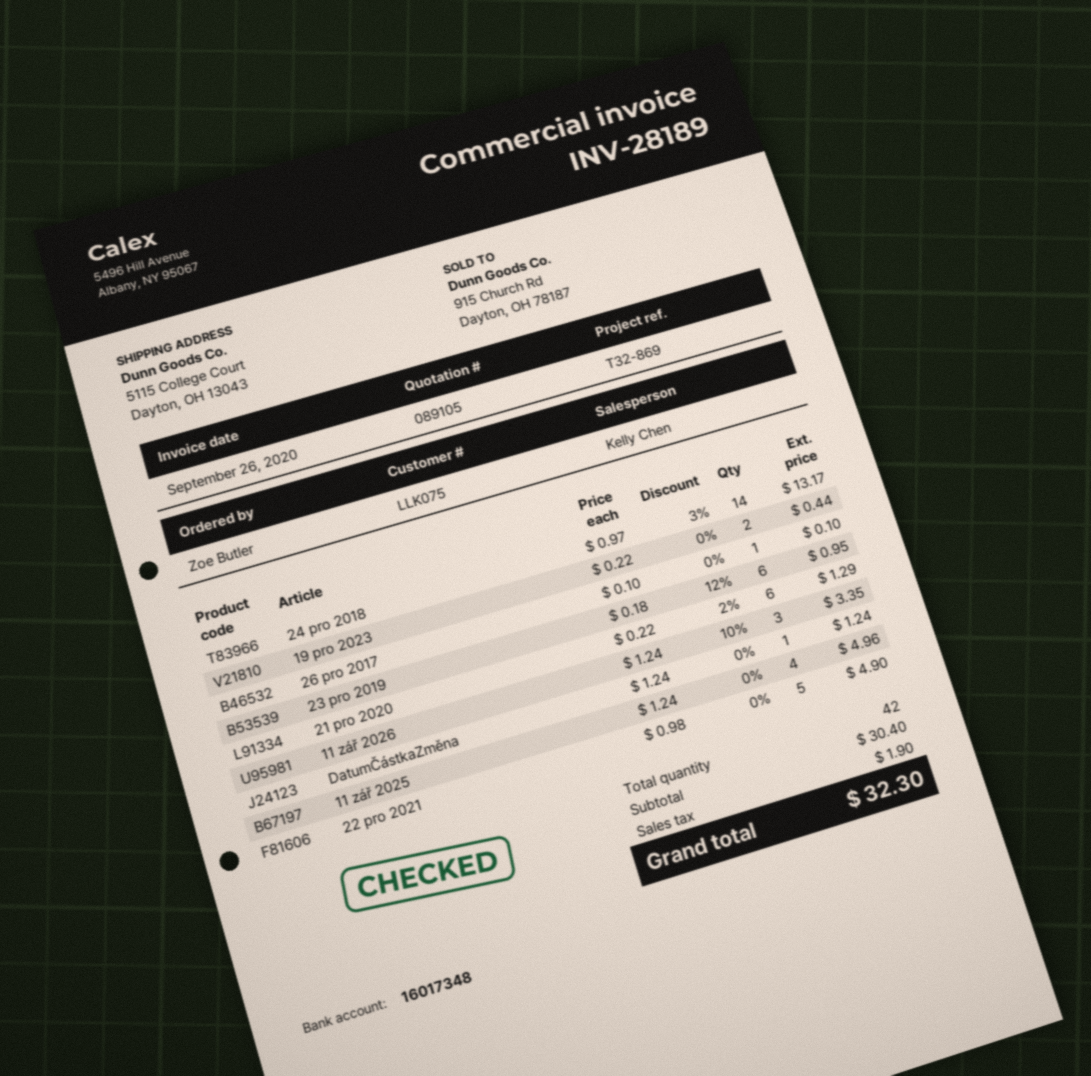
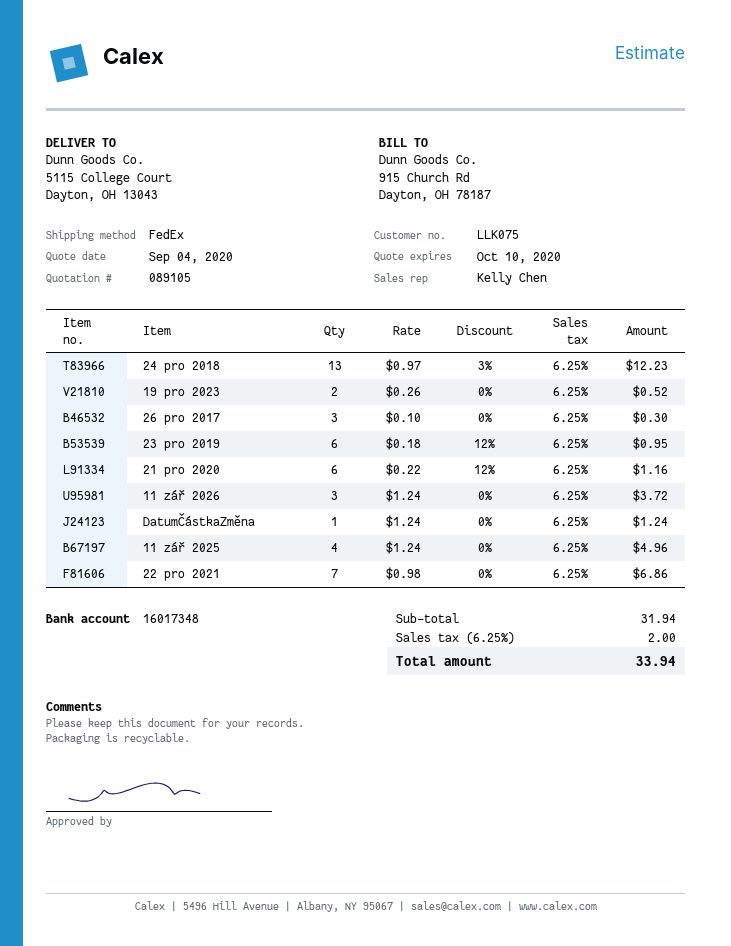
24 pro 2018: 14 x 0.97 - 3% = 13.17 -> 13 x 0.97 - 3% = 12.23
19 pro 2023: 2 x 0.22 = 0.44 -> 2 x 0.26 = 0.52
26 pro 2017: 1 x 0.10 = 0.10 -> 3 x 0.10 = 0.30
21 pro 2020: 6 x 0.22 - 2% = 1.29 -> 6 x 0.22 - 12% = 1.16
11 zář 2026: 3 x 1.24 - 10% = 3.35 -> 3 x 1.24 = 3.72
22 pro 2021: 5 x 0.98 = 4.90 -> 7 x 0.98 = 6.86
subtotal: 30.40 -> 31.94
tax: 1.90 -> 2.00
total: 32.30 -> 33.94

